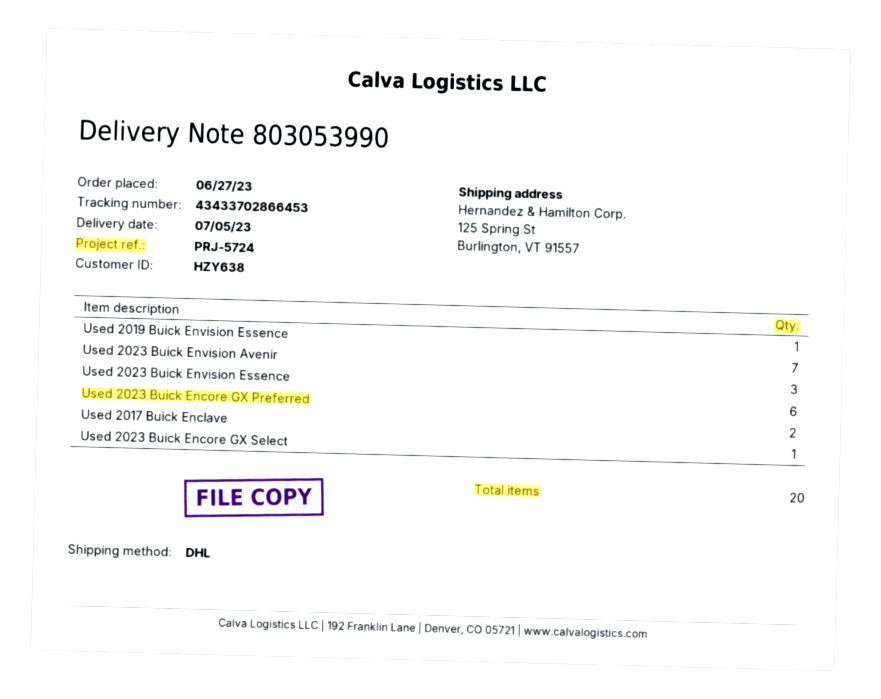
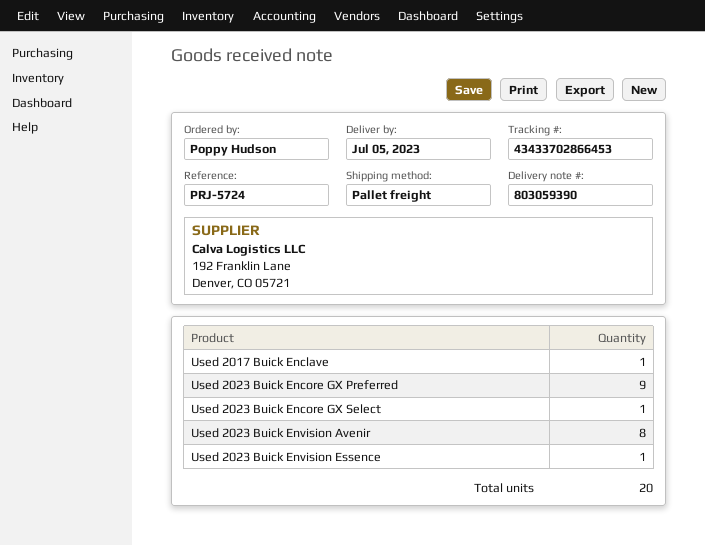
delivery note number: 803053990 -> 803059390
shipping method: DHL -> pallet freight
Used 2019 Buick Envision Essence: 1 -> none
Used 2023 Buick Envision Avenir: 7 -> 8
Used 2023 Buick Envision Essence: 3 -> 1
Used 2023 Buick Encore GX Preferred: 6 -> 9
Used 2017 Buick Enclave: 2 -> 1

